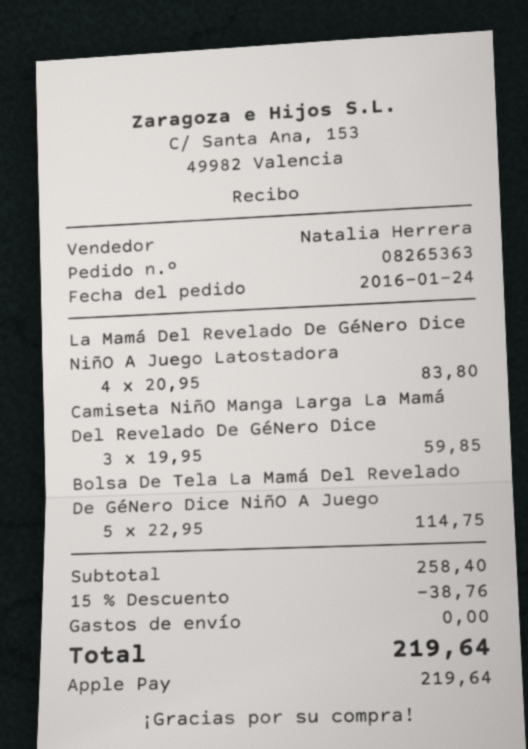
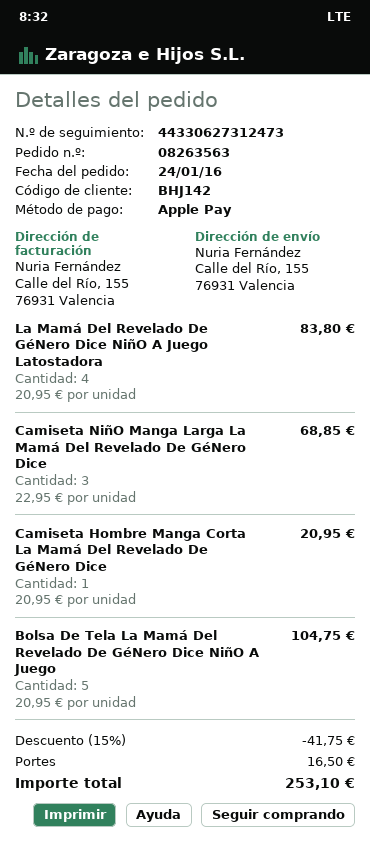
order number: 08265363 -> 08263563
Camiseta NiñO Manga Larga La Mamá Del Revelado De GéNero Dice: 3 x 19.95 = 59.85 -> 3 x 22.95 = 68.85
Bolsa De Tela La Mamá Del Revelado De GéNero Dice NiñO A Juego: 5 x 22.95 = 114.75 -> 5 x 20.95 = 104.75
Camiseta Hombre Manga Corta La Mamá Del Revelado De GéNero Dice: none -> 1 x 20.95 = 20.95
discount: 15% = 38.76 -> 15% = 41.75
shipping: 0.00 -> 16.50
total: 219.64 -> 253.10

